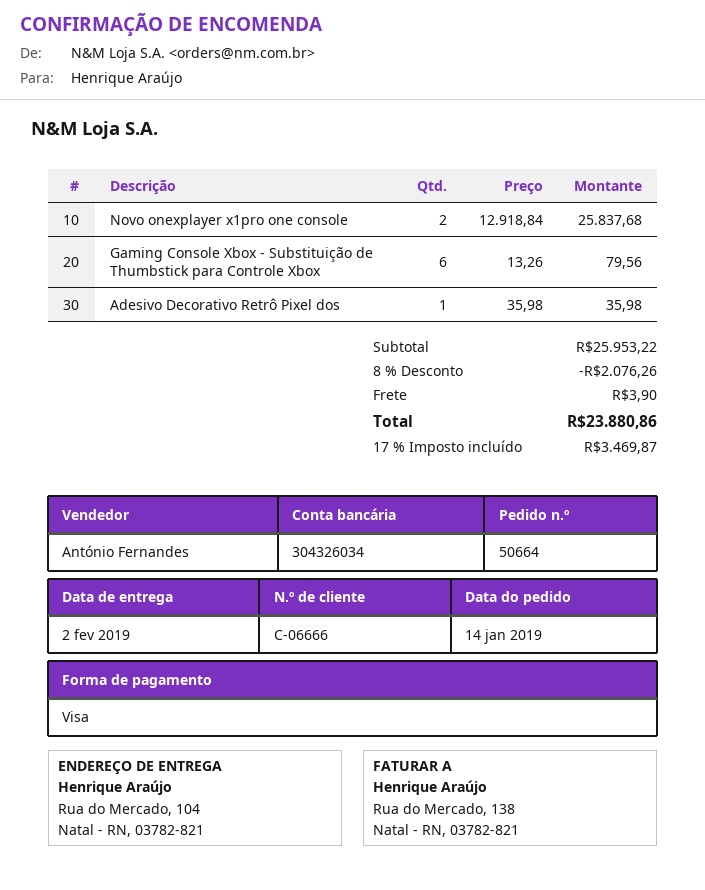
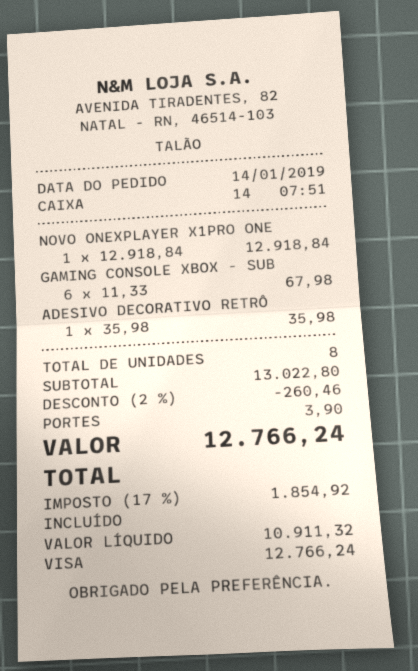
Novo onexplayer x1pro one console: 2 x 12918.84 = 25837.68 -> 1 x 12918.84 = 12918.84
Gaming Console Xbox - Substituição de Thumbstick para Controle Xbox: 6 x 13.26 = 79.56 -> 6 x 11.33 = 67.98
subtotal: 25953.22 -> 13022.80
discount: 8% = 2076.26 -> 2% = 260.46
tax: 17% = 3469.87 -> 17% = 1854.92
total: 23880.86 -> 12766.24

